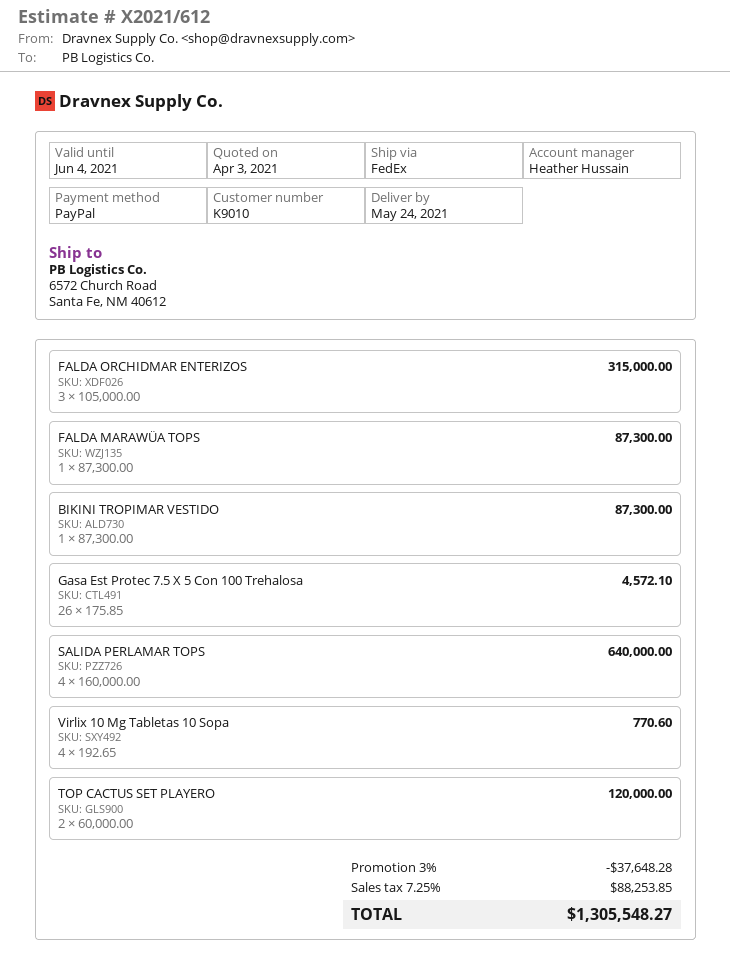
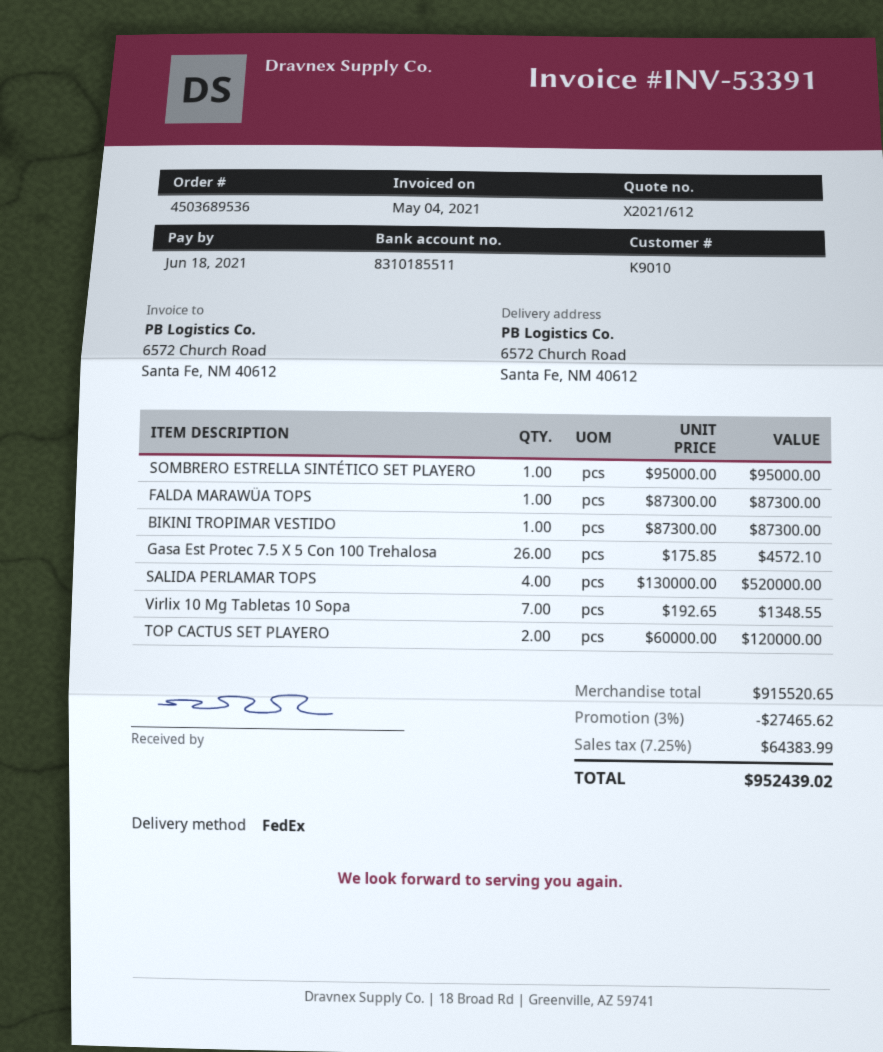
FALDA ORCHIDMAR ENTERIZOS: 3 x 105000.00 = 315000.00 -> none
SALIDA PERLAMAR TOPS: 4 x 160000.00 = 640000.00 -> 4 x 130000.00 = 520000.00
Virlix 10 Mg Tabletas 10 Sopa: 4 x 192.65 = 770.60 -> 7 x 192.65 = 1348.55
SOMBRERO ESTRELLA SINTÉTICO SET PLAYERO: none -> 1 x 95000.00 = 95000.00
discount: 3% = 37648.28 -> 3% = 27465.62
tax: 7.25% = 88253.85 -> 7.25% = 64383.99
total: 1305548.27 -> 952439.02

